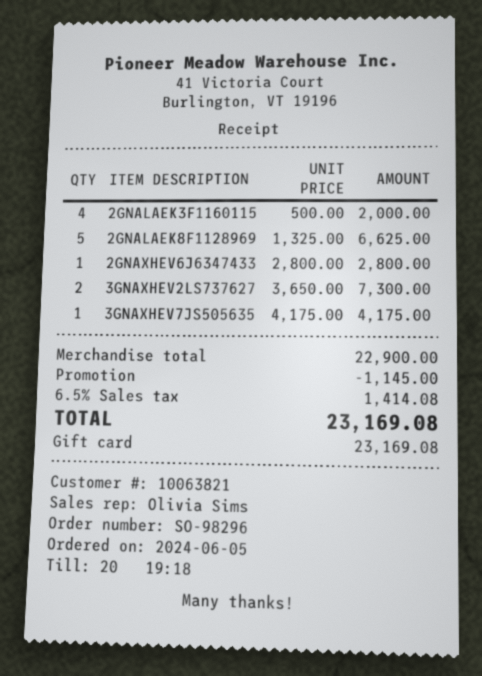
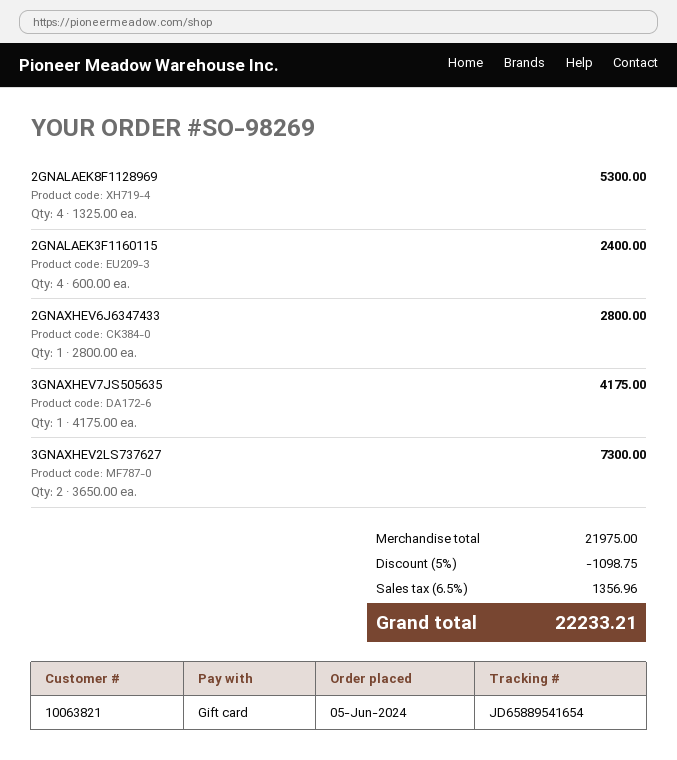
order number: SO-98296 -> SO-98269
2GNALAEK3F1160115: 4 x 500.00 = 2000.00 -> 4 x 600.00 = 2400.00
2GNALAEK8F1128969: 5 x 1325.00 = 6625.00 -> 4 x 1325.00 = 5300.00
subtotal: 22900.00 -> 21975.00
discount: 1145.00 -> 1098.75
tax: 6.5% = 1414.08 -> 6.5% = 1356.96
total: 23169.08 -> 22233.21

